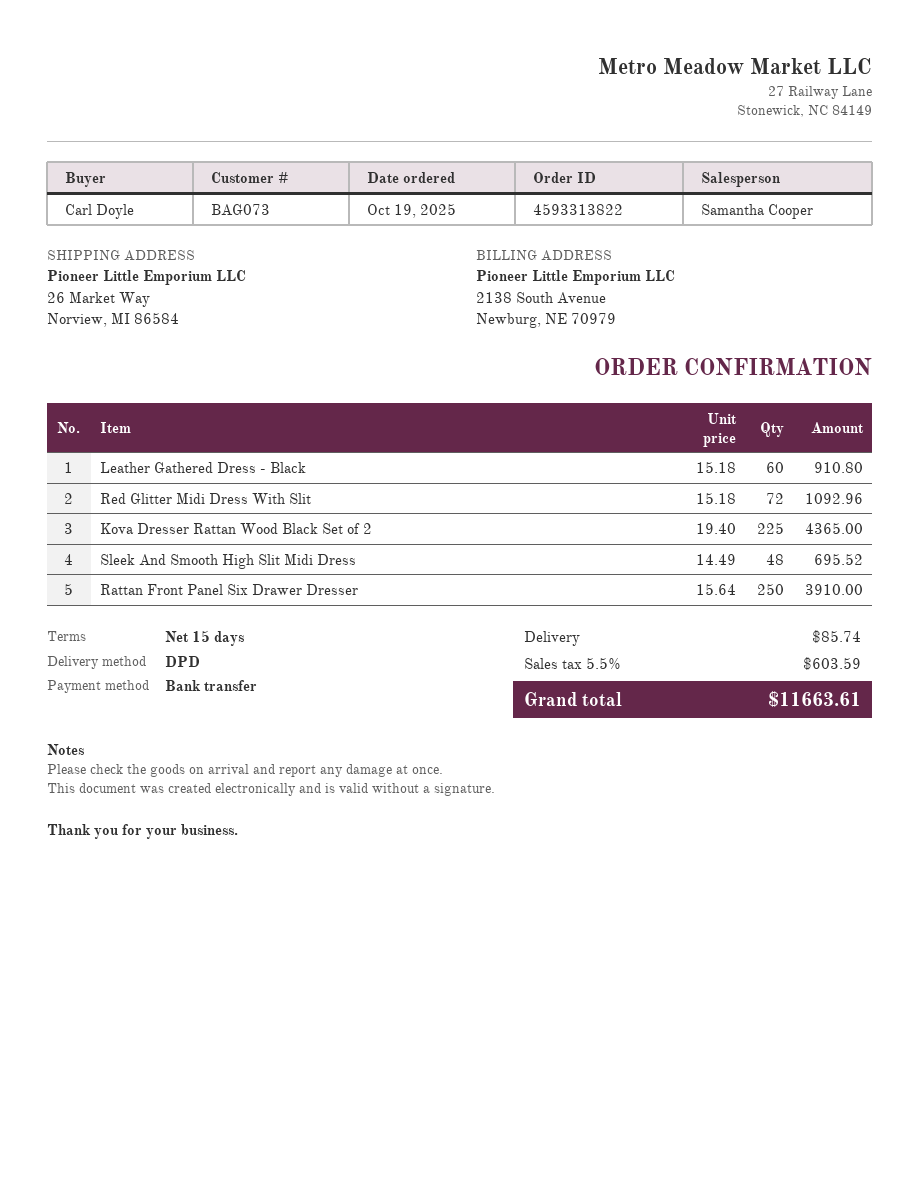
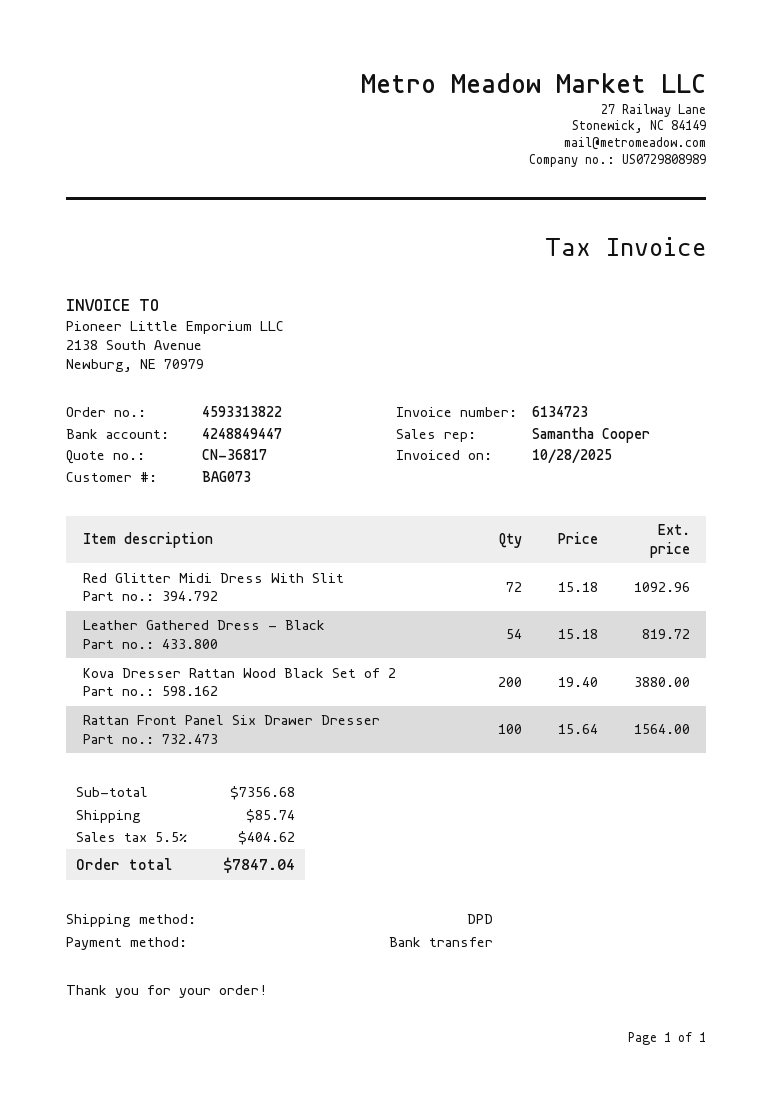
Leather Gathered Dress - Black: 60 x 15.18 = 910.80 -> 54 x 15.18 = 819.72
Kova Dresser Rattan Wood Black Set of 2: 225 x 19.40 = 4365.00 -> 200 x 19.40 = 3880.00
Sleek And Smooth High Slit Midi Dress: 48 x 14.49 = 695.52 -> none
Rattan Front Panel Six Drawer Dresser: 250 x 15.64 = 3910.00 -> 100 x 15.64 = 1564.00
tax: 5.5% = 603.59 -> 5.5% = 404.62
total: 11663.61 -> 7847.04

